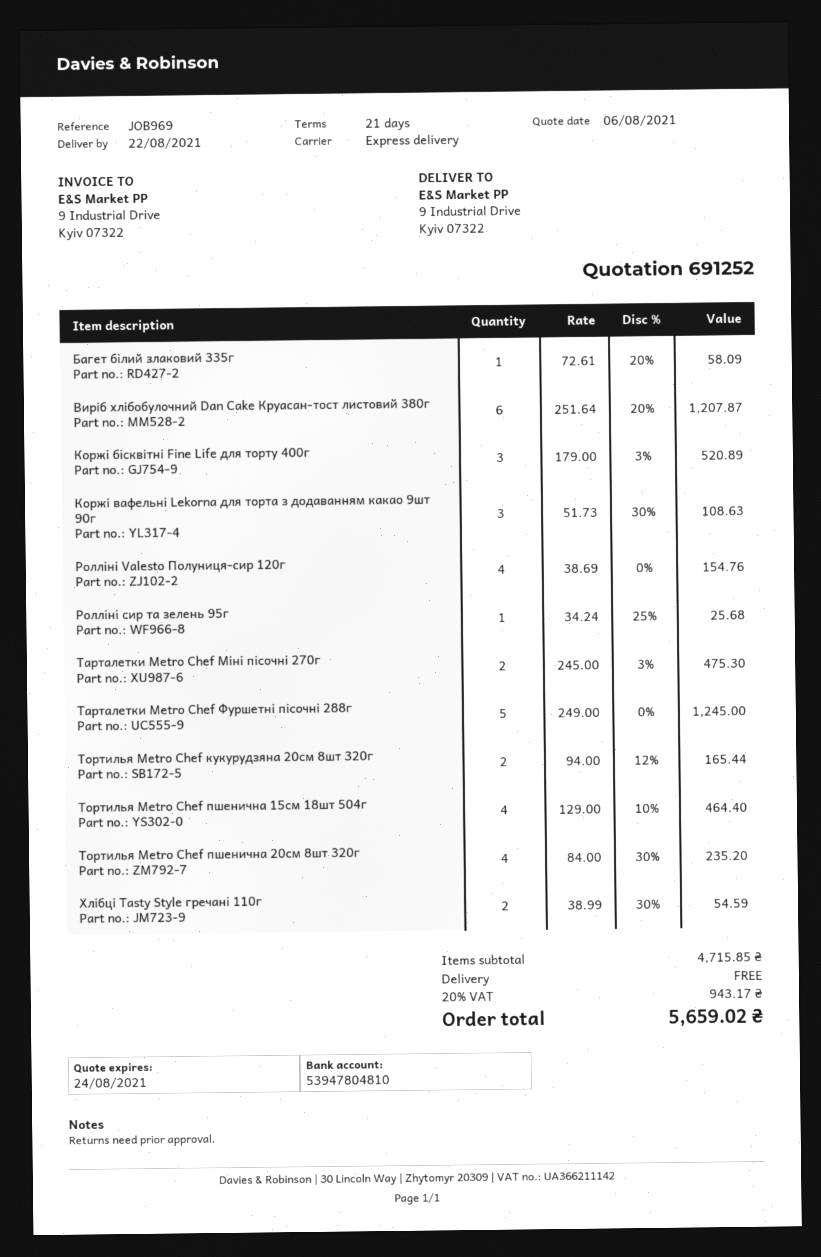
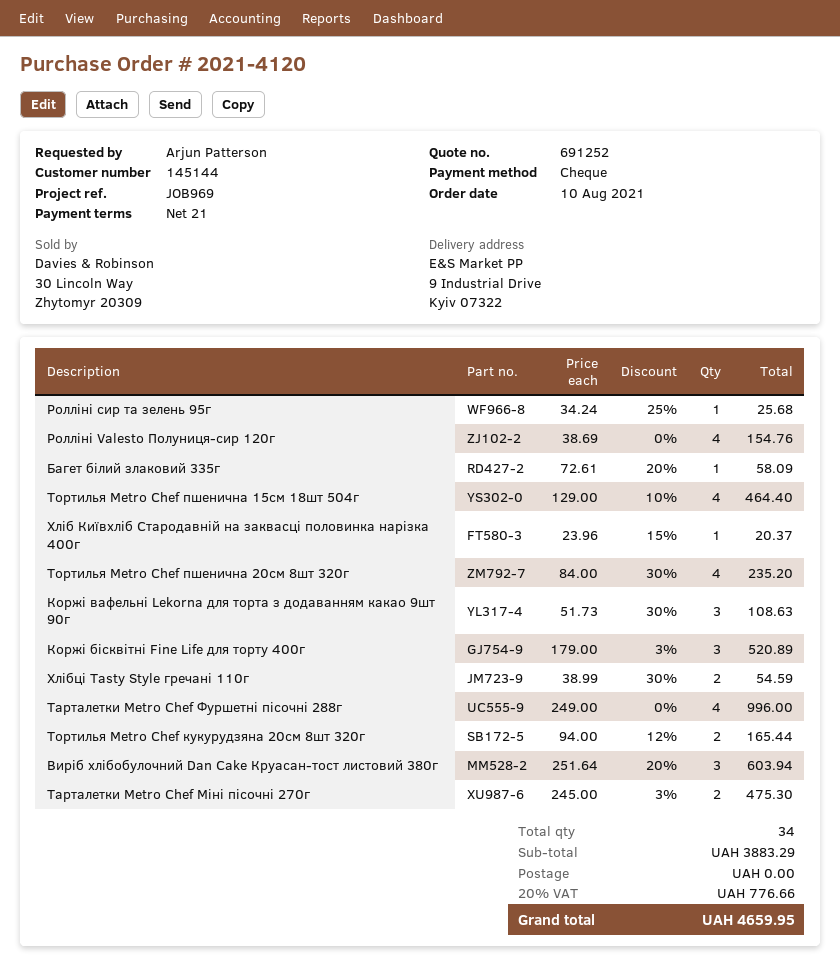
Виріб хлібобулочний Dan Cake Круасан-тост листовий 380г: 6 x 251.64 - 20% = 1207.87 -> 3 x 251.64 - 20% = 603.94
Тарталетки Metro Chef Фуршетні пісочні 288г: 5 x 249.00 = 1245.00 -> 4 x 249.00 = 996.00
Хліб Київхліб Стародавній на заквасці половинка нарізка 400г: none -> 1 x 23.96 - 15% = 20.37
subtotal: 4715.85 -> 3883.29
tax: 20% = 943.17 -> 20% = 776.66
total: 5659.02 -> 4659.95

